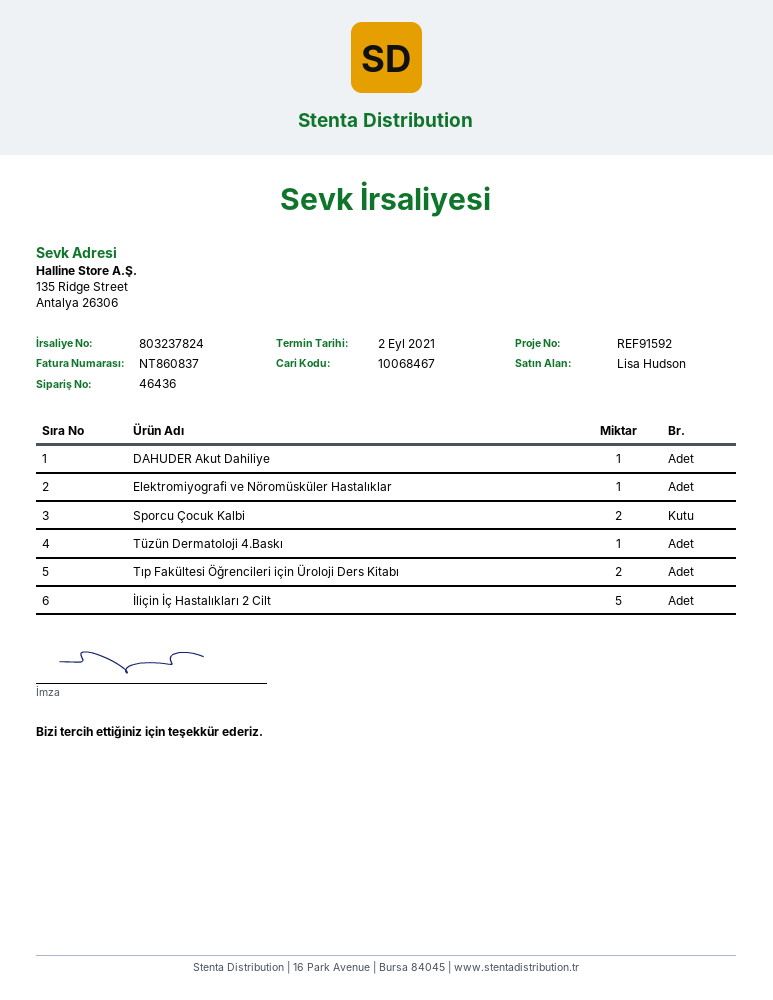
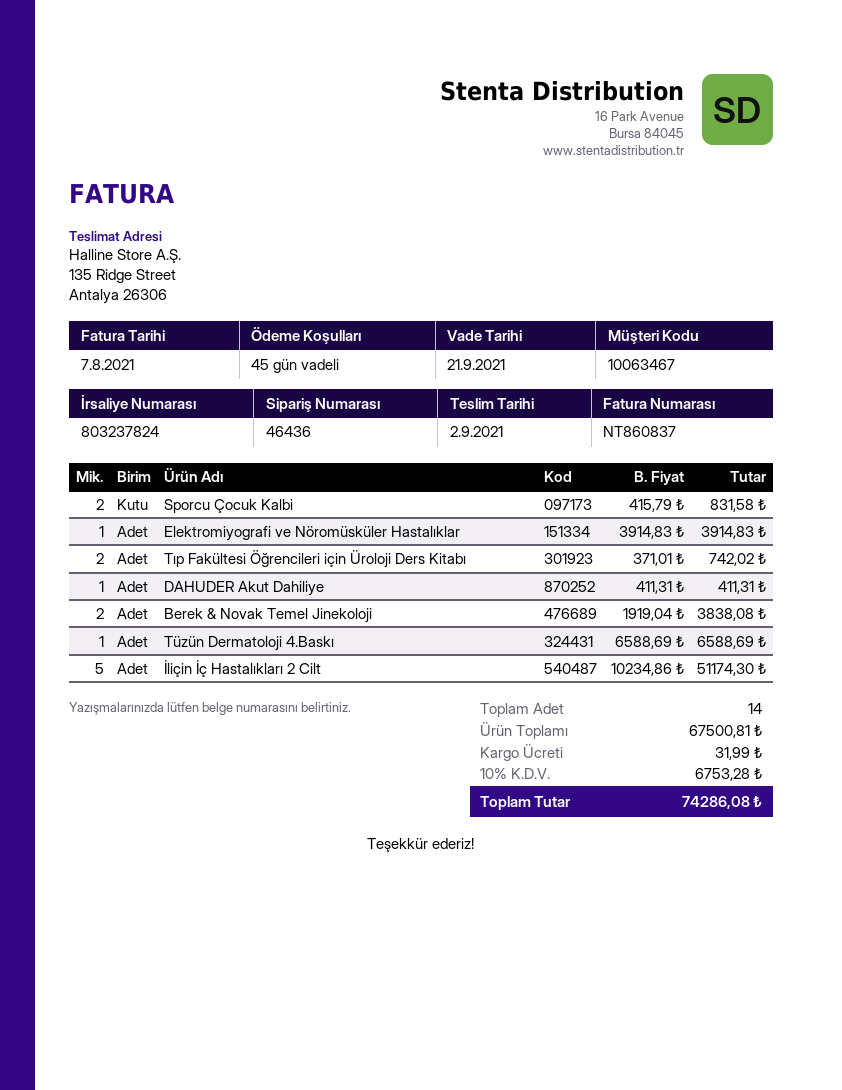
customer number: 10068467 -> 10063467
Berek & Novak Temel Jinekoloji: none -> 2

